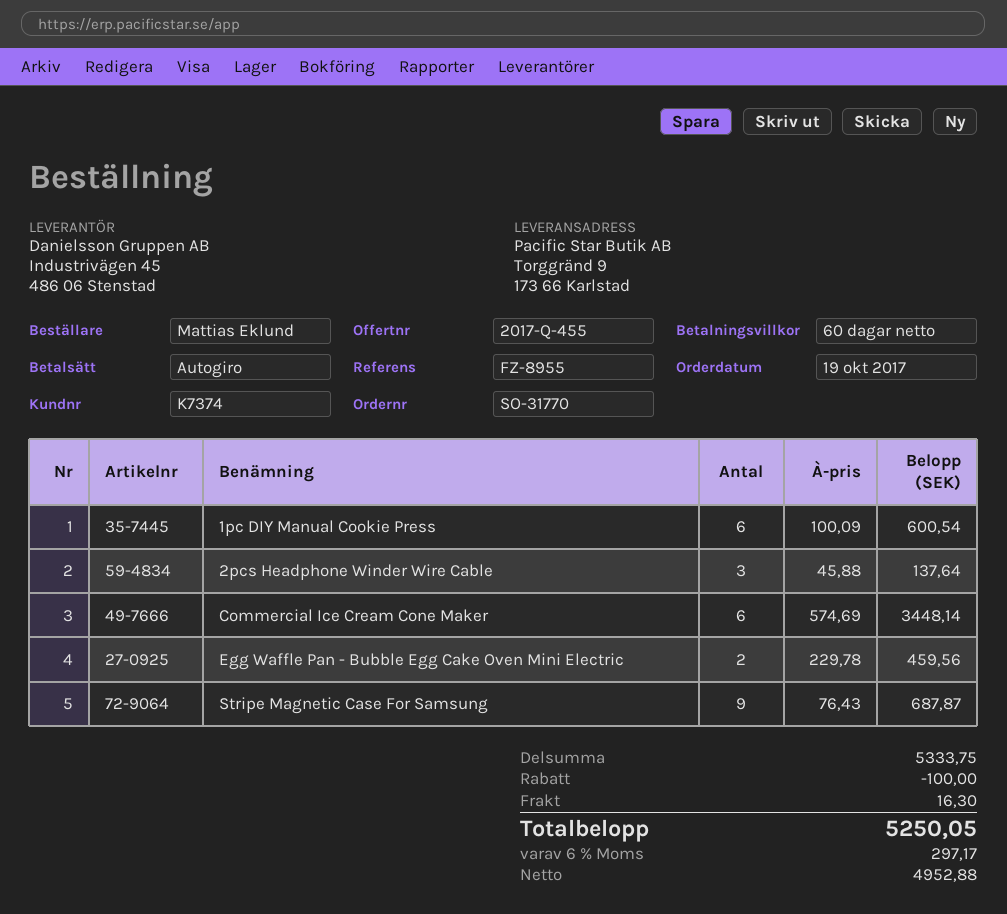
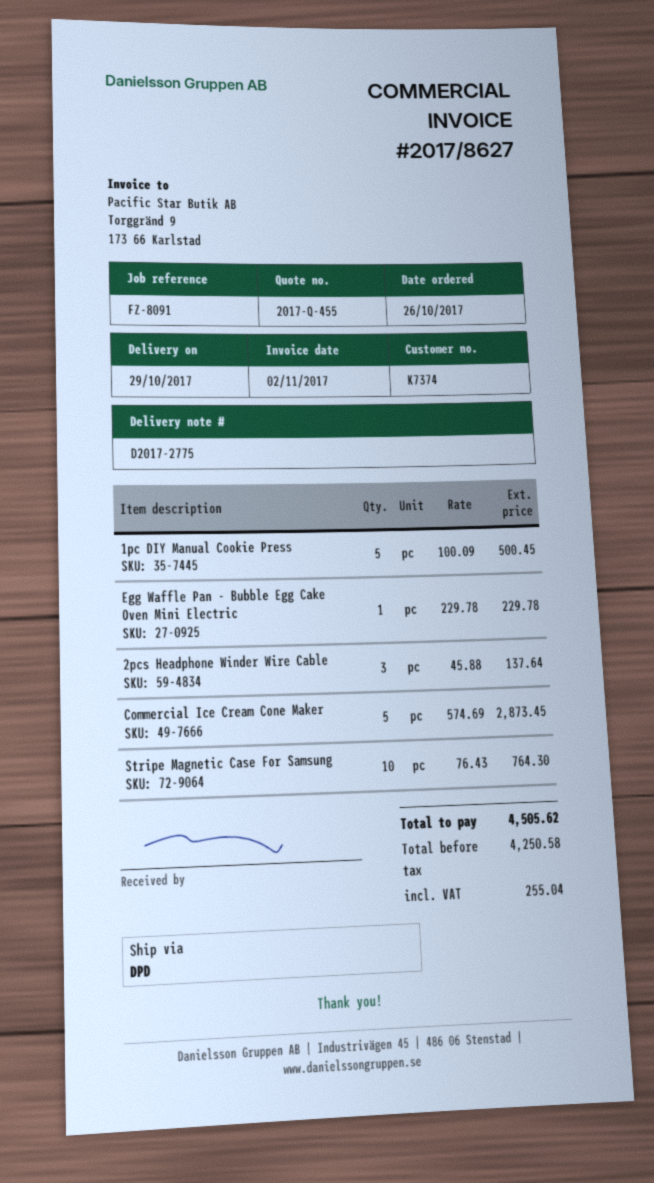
order date: 2017-10-19 -> 2017-10-26
reference: FZ-8955 -> FZ-8091
1pc DIY Manual Cookie Press: 6 x 100.09 = 600.54 -> 5 x 100.09 = 500.45
Commercial Ice Cream Cone Maker: 6 x 574.69 = 3448.14 -> 5 x 574.69 = 2873.45
Egg Waffle Pan - Bubble Egg Cake Oven Mini Electric: 2 x 229.78 = 459.56 -> 1 x 229.78 = 229.78
Stripe Magnetic Case For Samsung: 9 x 76.43 = 687.87 -> 10 x 76.43 = 764.30
discount: 100.00 -> none
shipping: 16.30 -> none
net: 4952.88 -> 4250.58
tax: 297.17 -> 255.04
total: 5250.05 -> 4505.62

